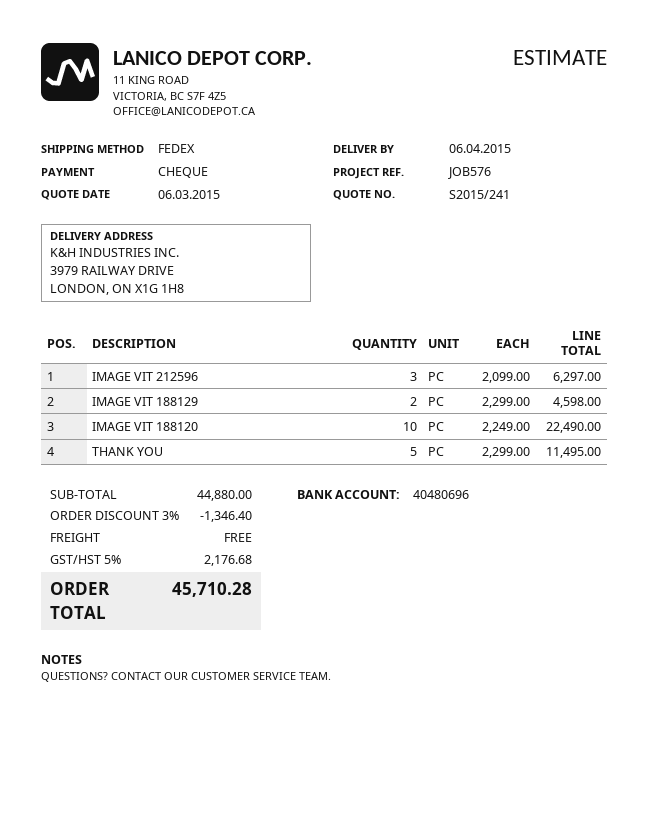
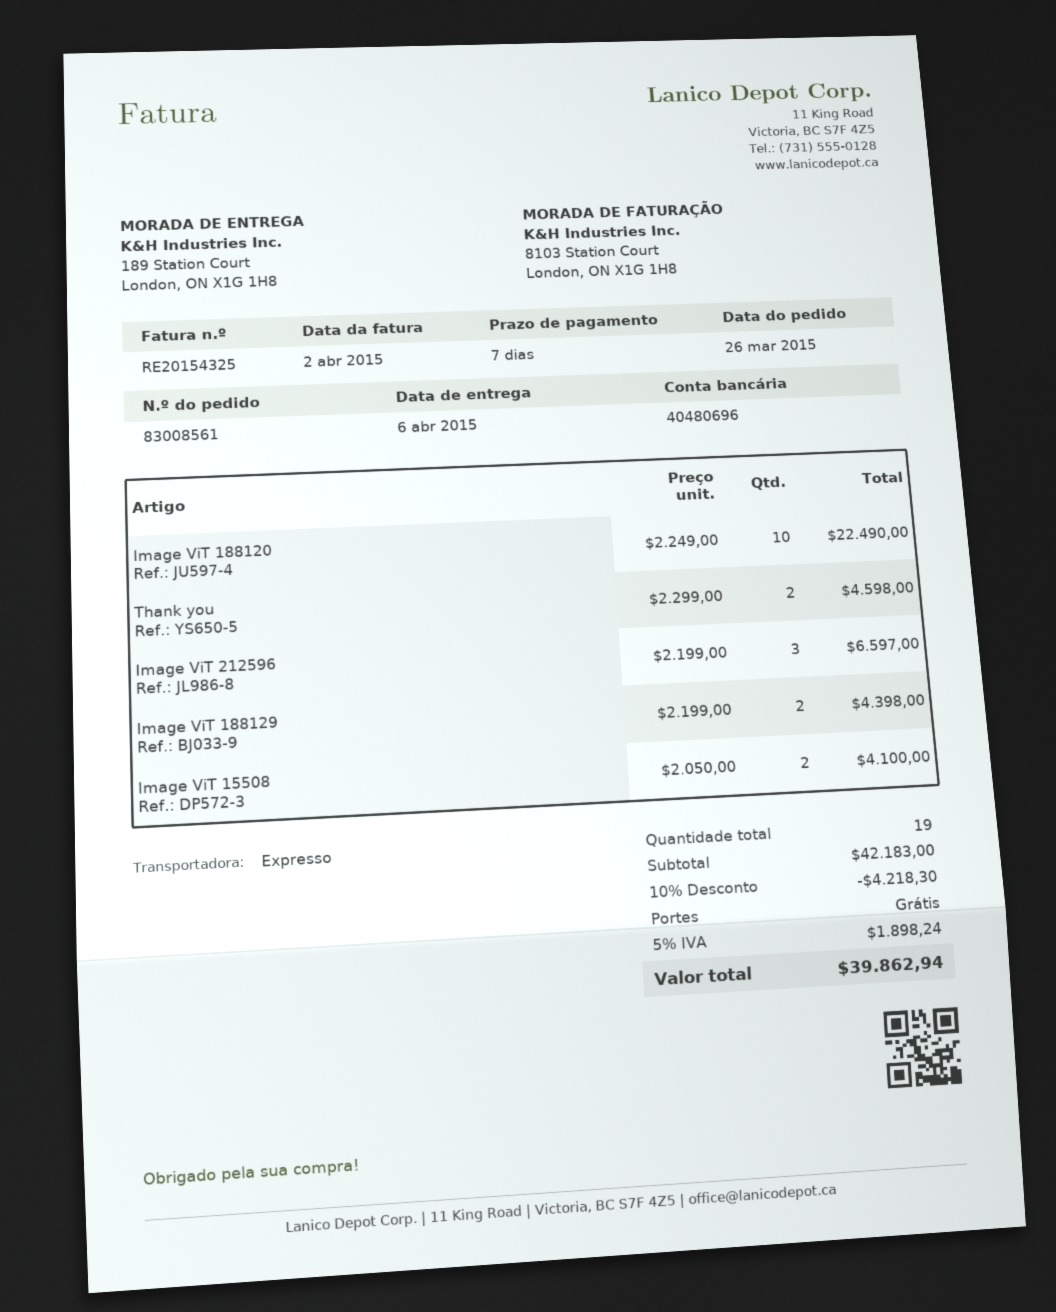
shipping method: FedEx -> express
ship to: 3979 RAILWAY DRIVE, LONDON, ON X1G 1H8 -> 189 Station Court, London, ON X1G 1H8
IMAGE VIT 212596: 3 x 2099.00 = 6297.00 -> 3 x 2199.00 = 6597.00
IMAGE VIT 188129: 2 x 2299.00 = 4598.00 -> 2 x 2199.00 = 4398.00
THANK YOU: 5 x 2299.00 = 11495.00 -> 2 x 2299.00 = 4598.00
Image ViT 15508: none -> 2 x 2050.00 = 4100.00
subtotal: 44880.00 -> 42183.00
discount: 3% = 1346.40 -> 10% = 4218.30
tax: 5% = 2176.68 -> 5% = 1898.24
total: 45710.28 -> 39862.94

